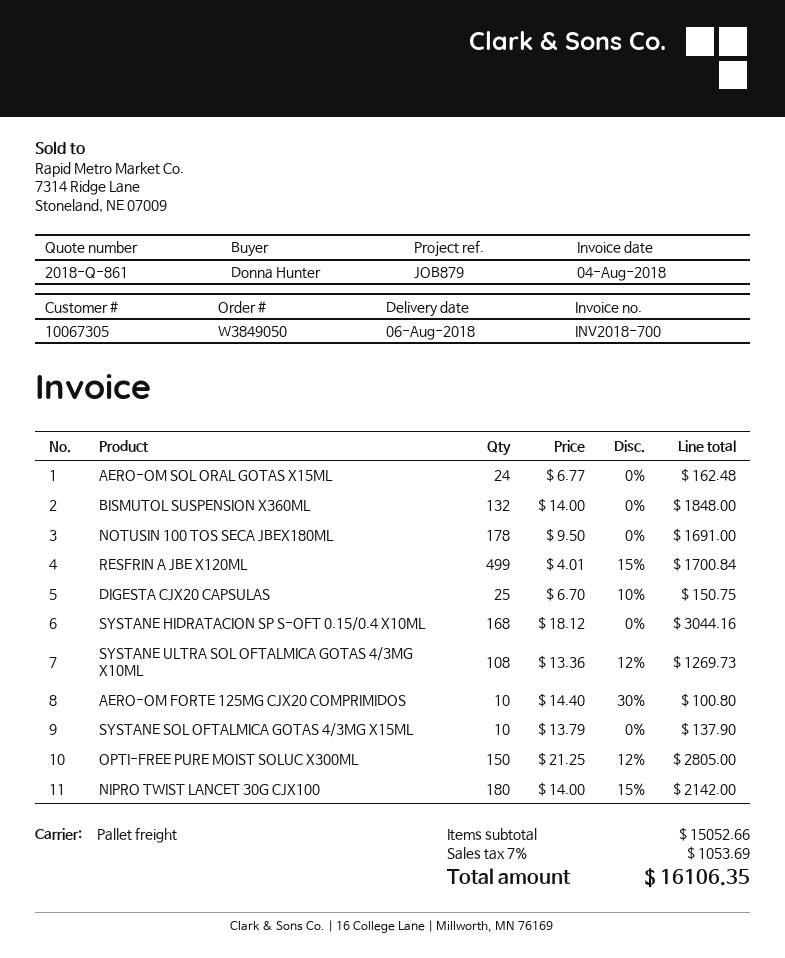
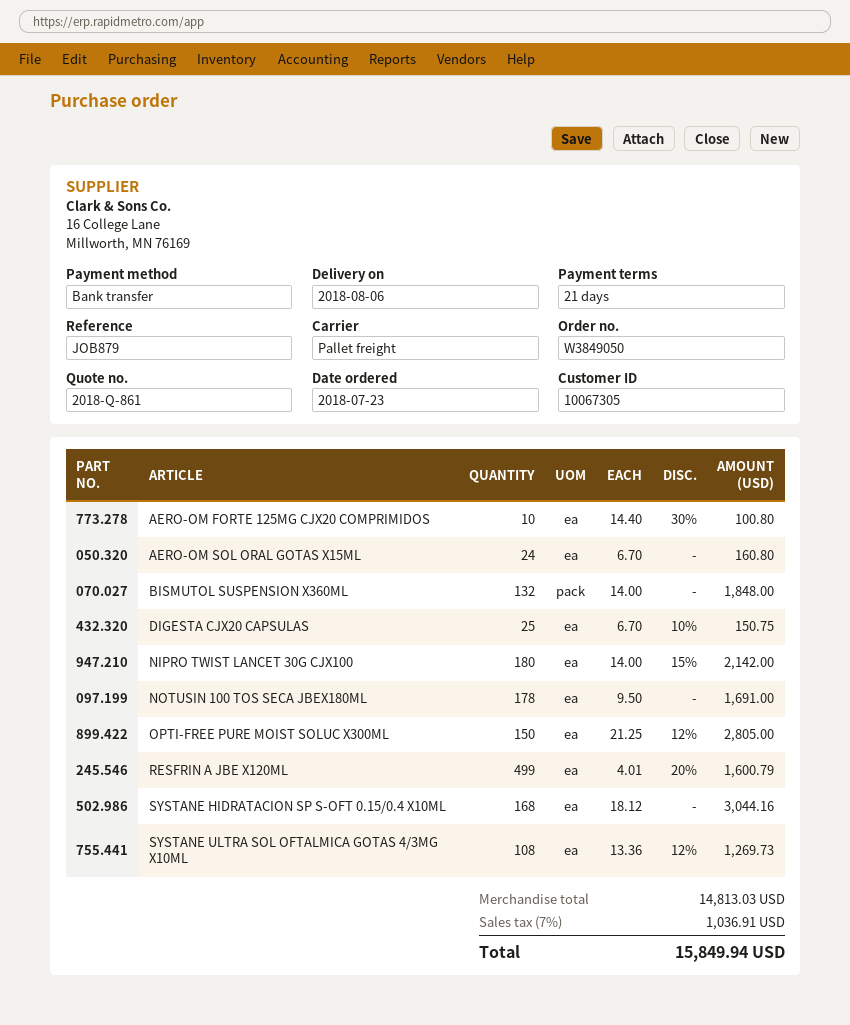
AERO-OM SOL ORAL GOTAS X15ML: 24 x 6.77 = 162.48 -> 24 x 6.70 = 160.80
RESFRIN A JBE X120ML: 499 x 4.01 - 15% = 1700.84 -> 499 x 4.01 - 20% = 1600.79
SYSTANE SOL OFTALMICA GOTAS 4/3MG X15ML: 10 x 13.79 = 137.90 -> none
subtotal: 15052.66 -> 14813.03
tax: 7% = 1053.69 -> 7% = 1036.91
total: 16106.35 -> 15849.94

